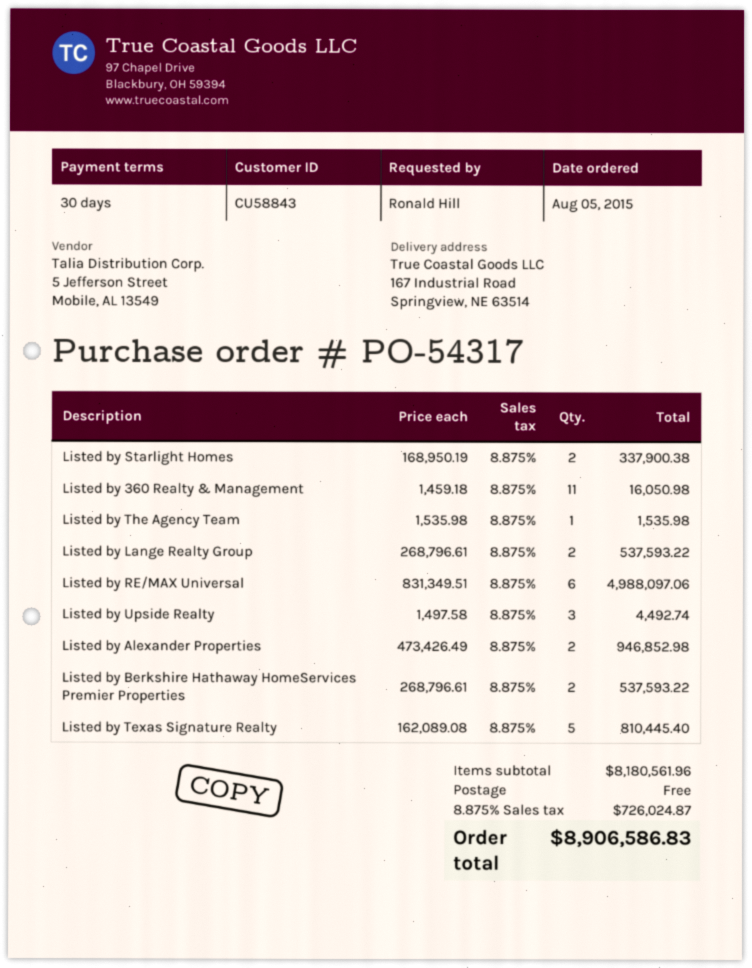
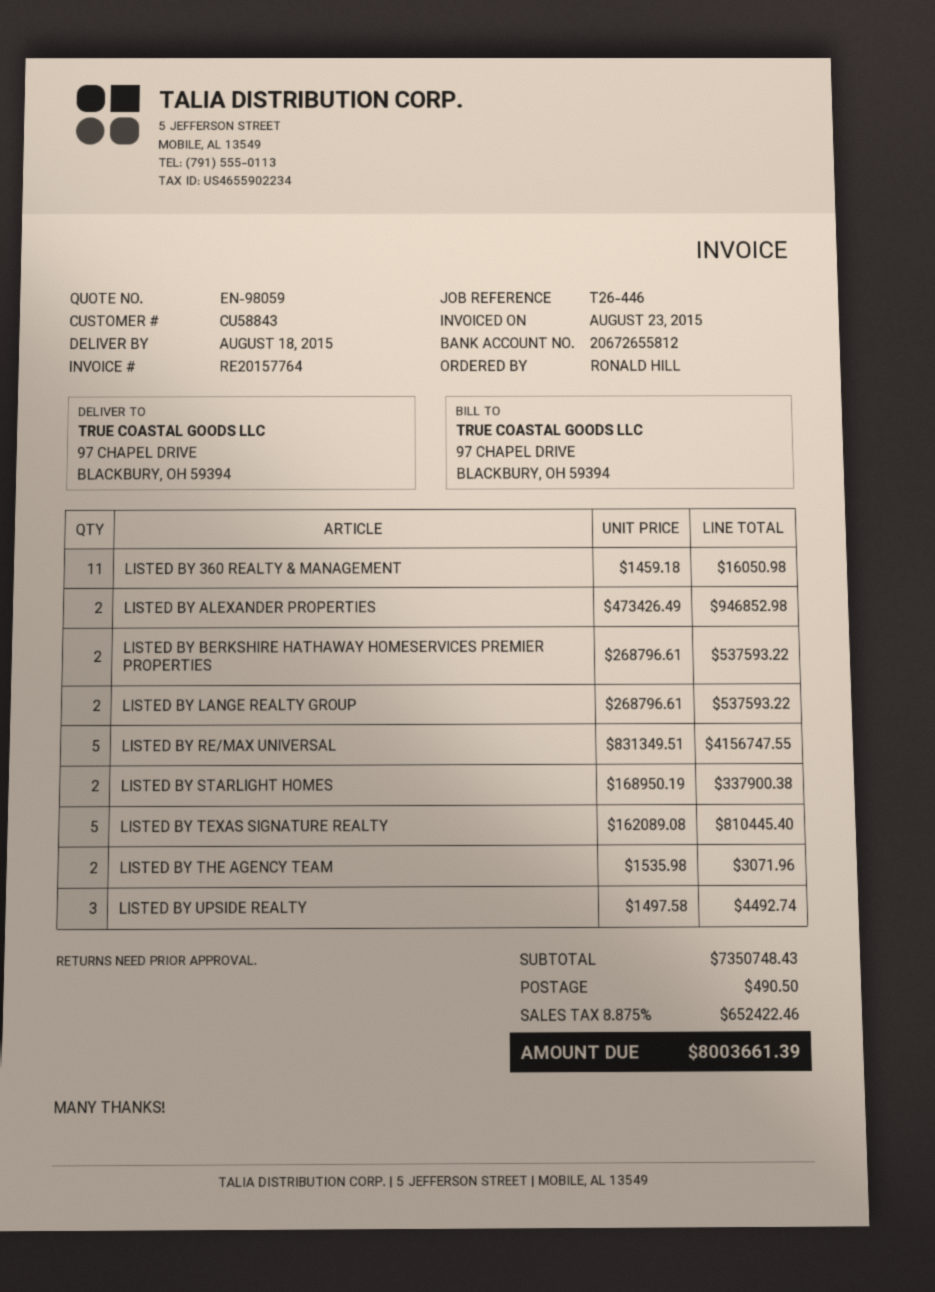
ship to: 167 Industrial Road, Springview, NE 63514 -> 97 CHAPEL DRIVE, BLACKBURY, OH 59394
Listed by The Agency Team: 1 x 1535.98 = 1535.98 -> 2 x 1535.98 = 3071.96
Listed by RE/MAX Universal: 6 x 831349.51 = 4988097.06 -> 5 x 831349.51 = 4156747.55
subtotal: 8180561.96 -> 7350748.43
shipping: 0.00 -> 490.50
tax: 8.875% = 726024.87 -> 8.875% = 652422.46
total: 8906586.83 -> 8003661.39

